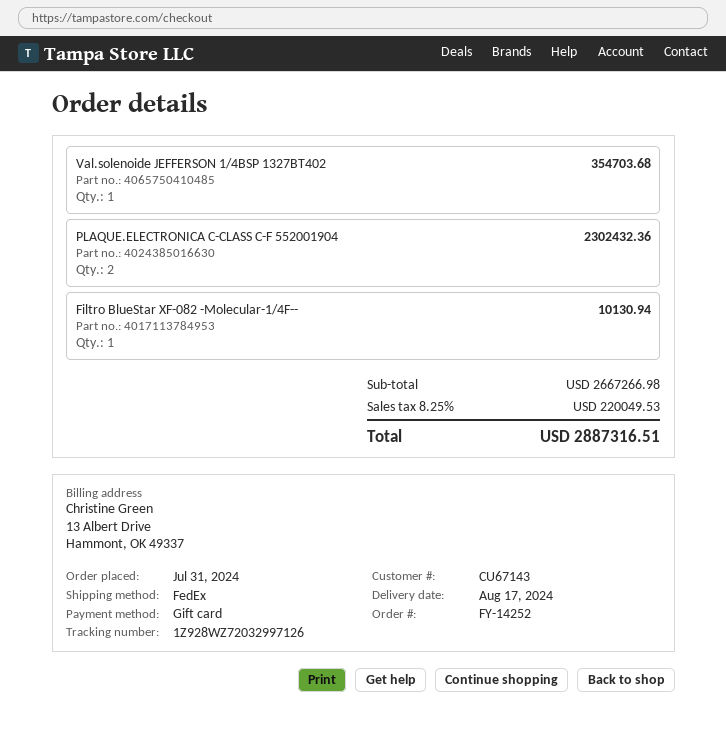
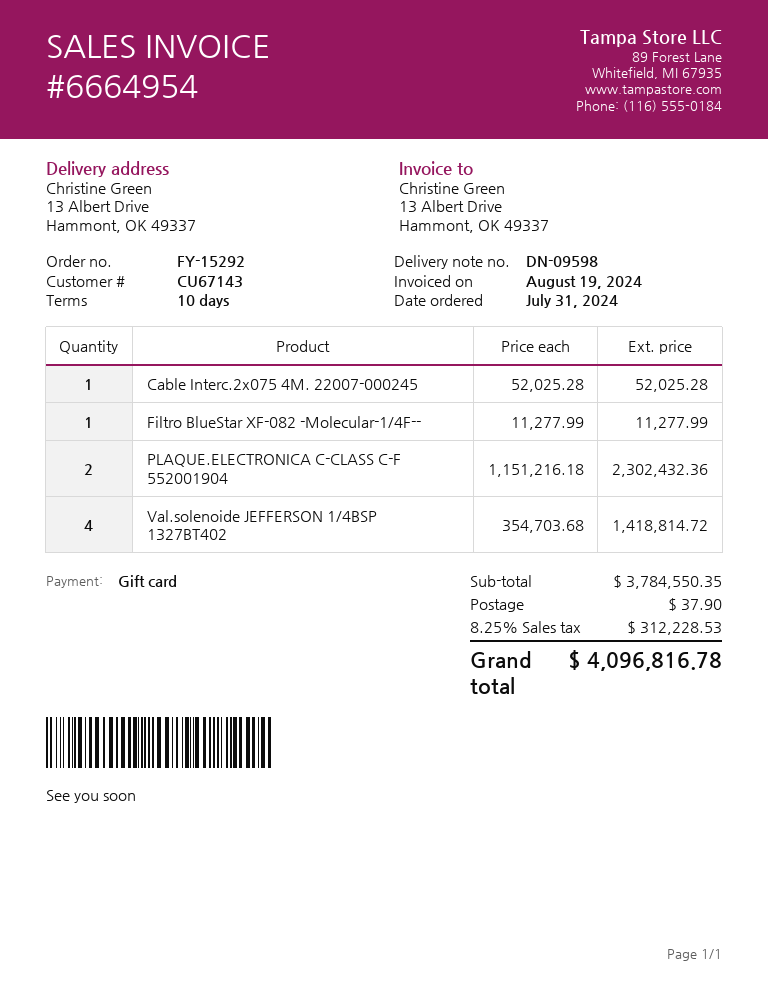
order number: FY-14252 -> FY-15292
Val.solenoide JEFFERSON 1/4BSP 1327BT402: 1 for 354703.68 -> 4 for 1418814.72
Filtro BlueStar XF-082 -Molecular-1/4F--: 1 for 10130.94 -> 1 for 11277.99
Cable Interc.2x075 4M. 22007-000245: none -> 1 for 52025.28
subtotal: 2667266.98 -> 3784550.35
shipping: none -> 37.90
tax: 8.25% = 220049.53 -> 8.25% = 312228.53
total: 2887316.51 -> 4096816.78

